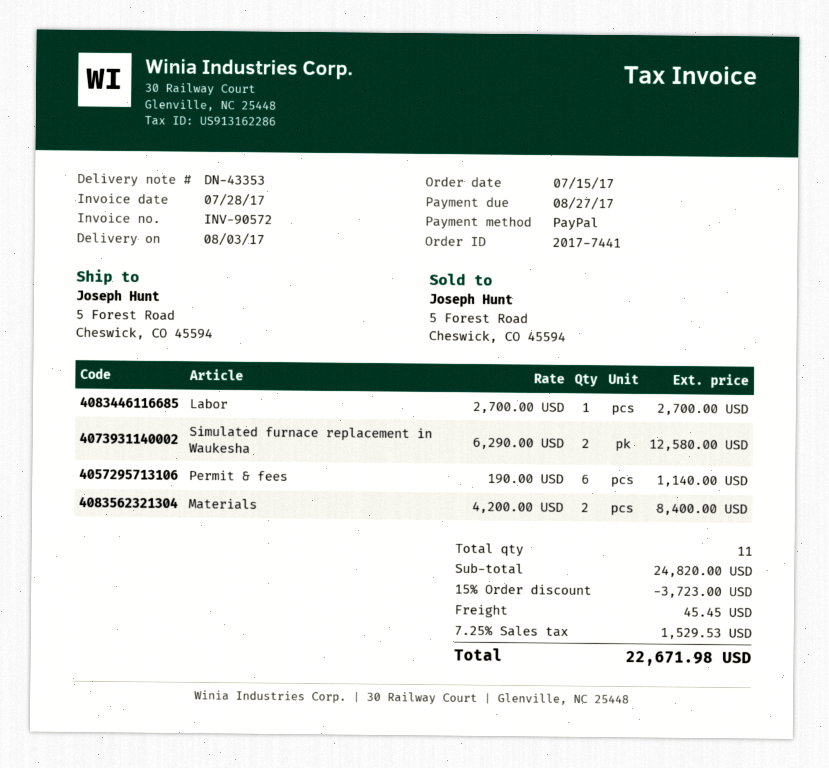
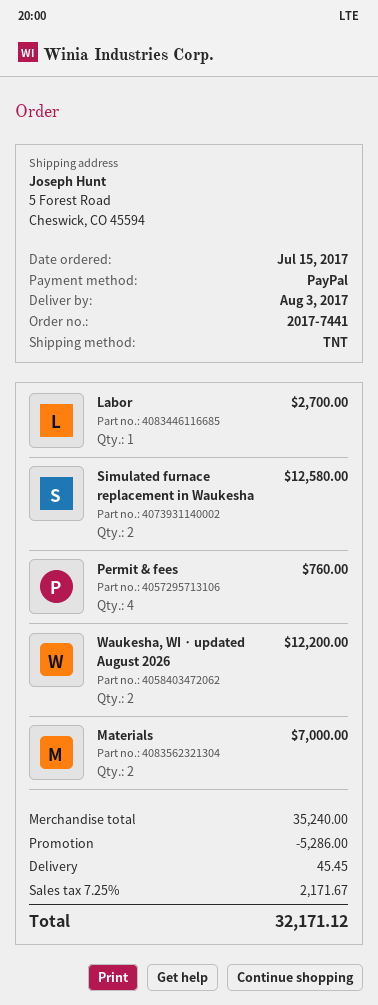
Permit & fees: 6 for 1140.00 -> 4 for 760.00
Materials: 2 for 8400.00 -> 2 for 7000.00
Waukesha, WI · updated August 2026: none -> 2 for 12200.00
subtotal: 24820.00 -> 35240.00
discount: 3723.00 -> 5286.00
tax: 7.25% = 1529.53 -> 7.25% = 2171.67
total: 22671.98 -> 32171.12

